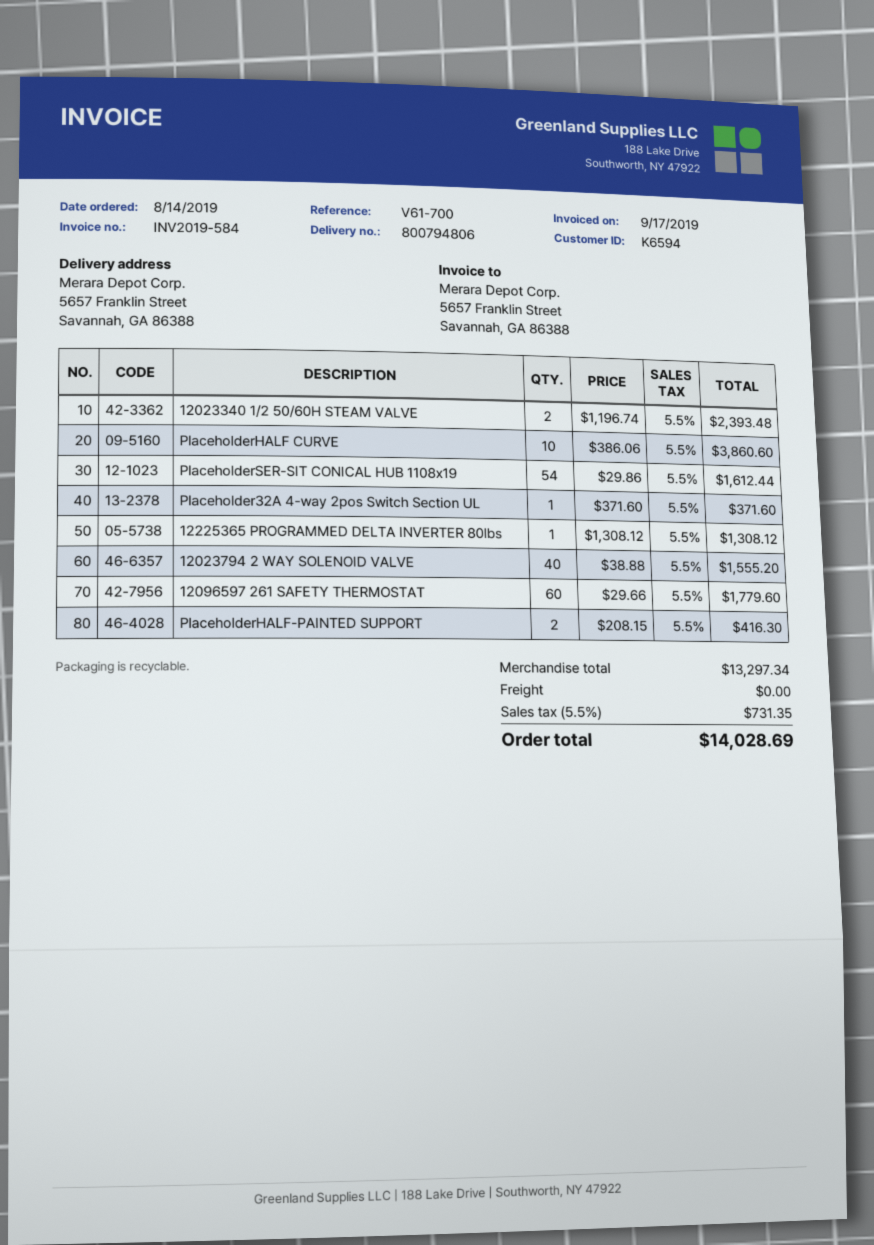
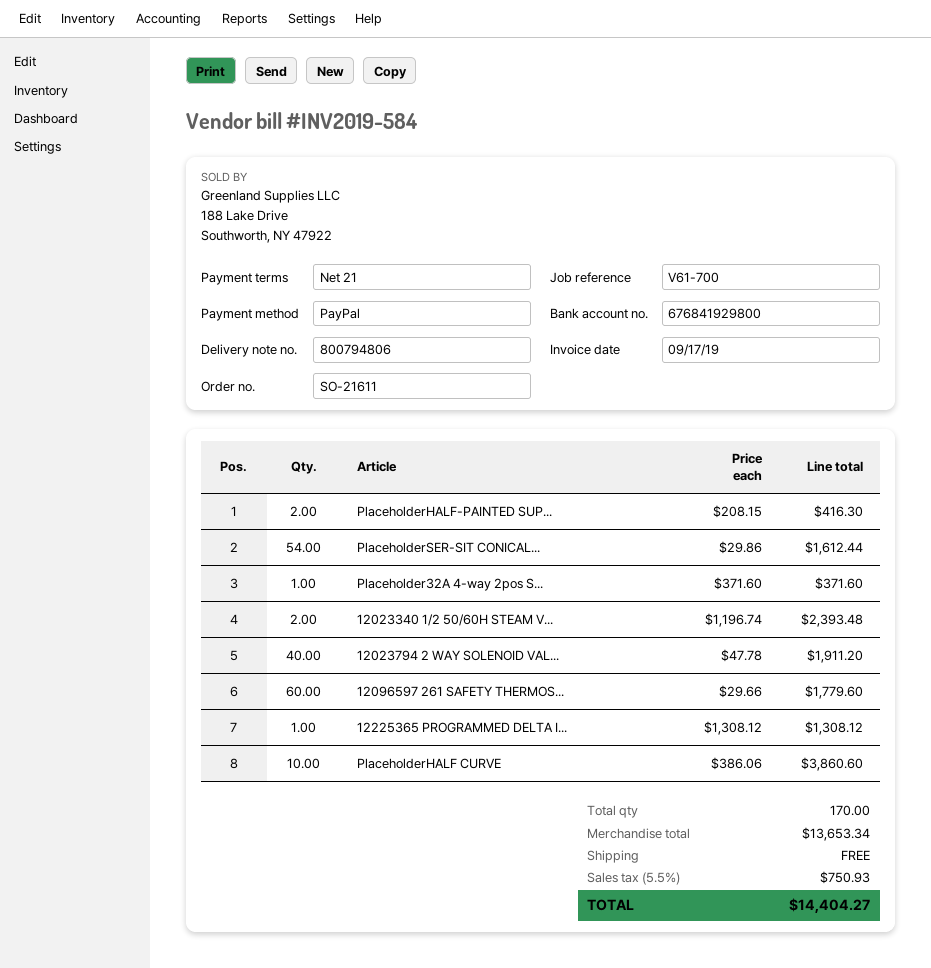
12023794 2 WAY SOLENOID VALVE: 40 x 38.88 = 1555.20 -> 40 x 47.78 = 1911.20
subtotal: 13297.34 -> 13653.34
tax: 5.5% = 731.35 -> 5.5% = 750.93
total: 14028.69 -> 14404.27

